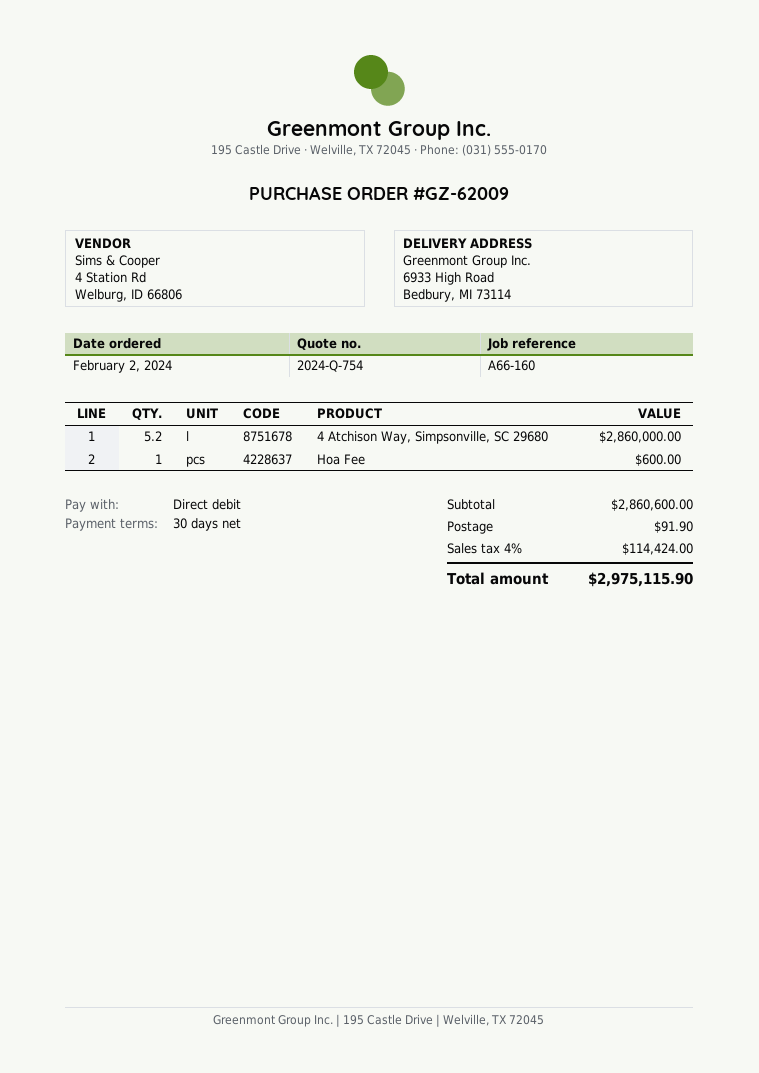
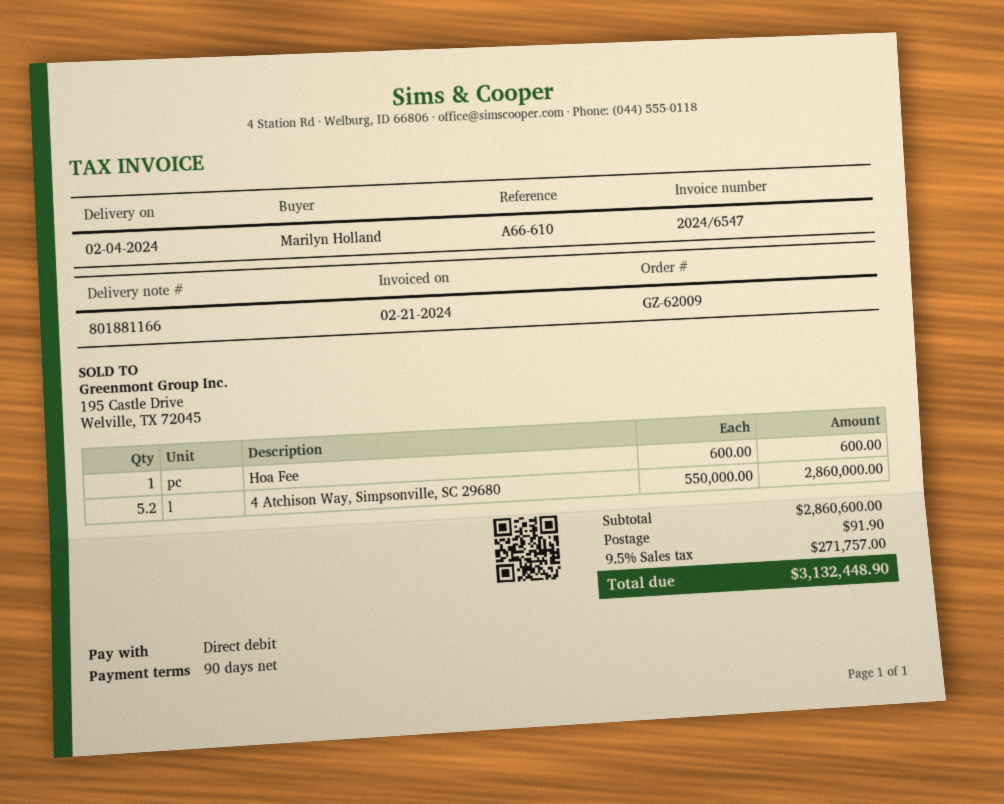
payment terms: 30 days -> 90 days
reference: A66-160 -> A66-610
tax: 4% = 114424.00 -> 9.5% = 271757.00
total: 2975115.90 -> 3132448.90

